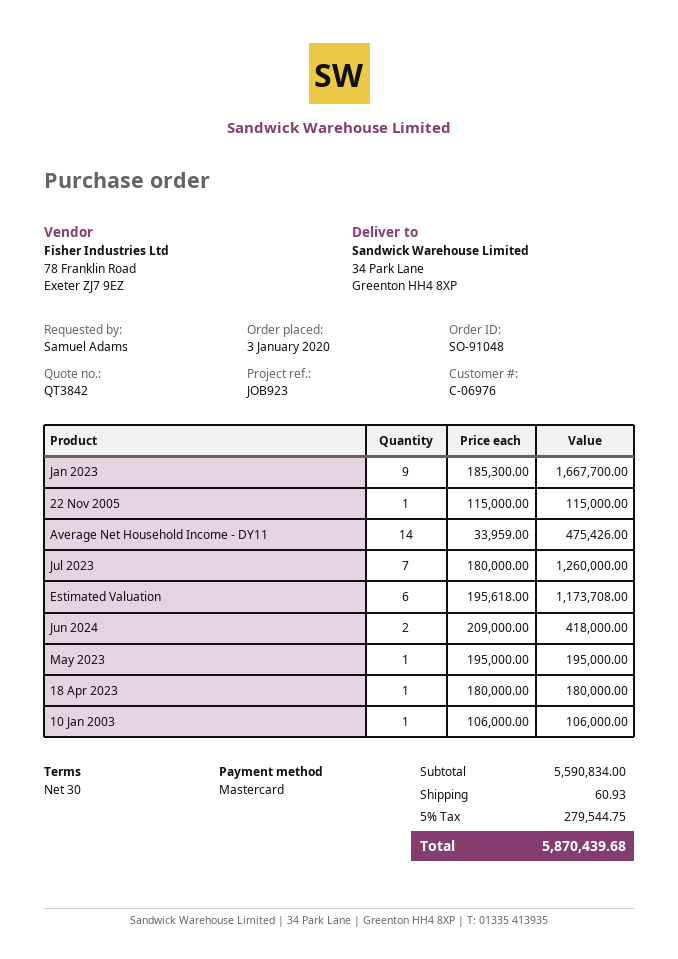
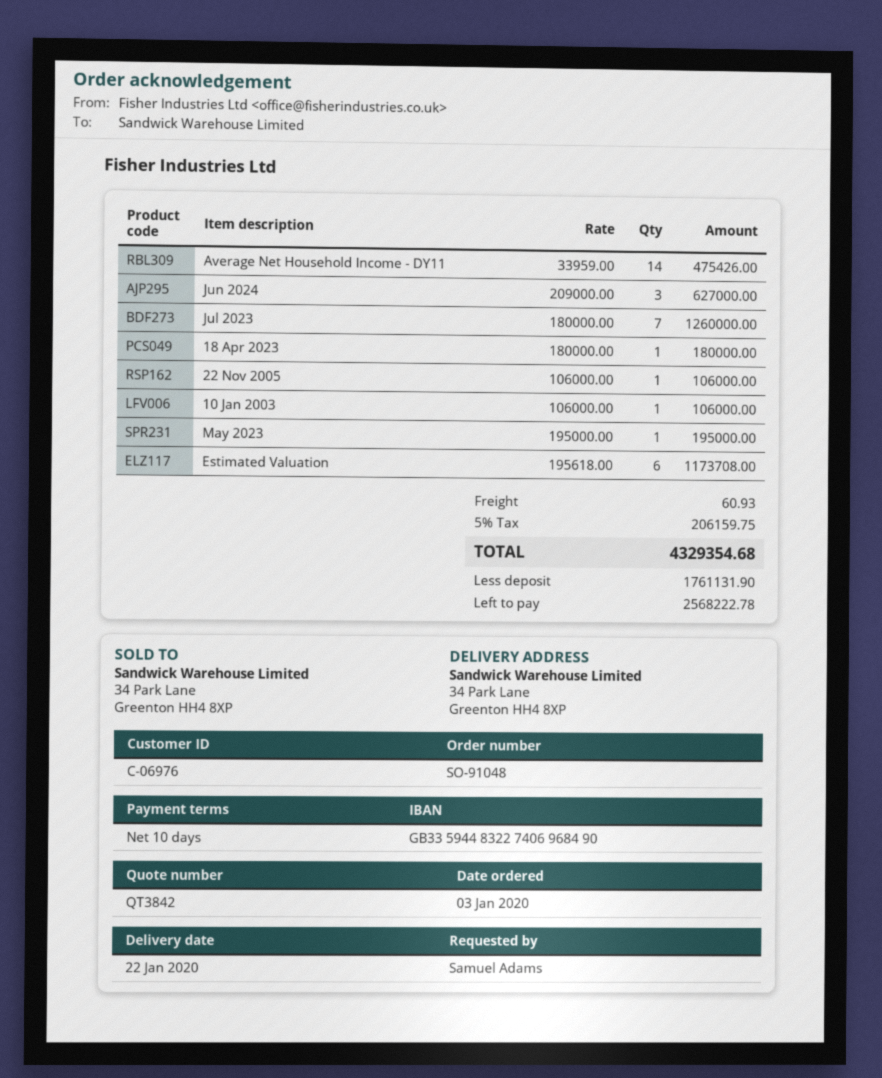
payment terms: 30 days -> 10 days
Jan 2023: 9 x 185300.00 = 1667700.00 -> none
22 Nov 2005: 1 x 115000.00 = 115000.00 -> 1 x 106000.00 = 106000.00
Jun 2024: 2 x 209000.00 = 418000.00 -> 3 x 209000.00 = 627000.00
tax: 5% = 279544.75 -> 5% = 206159.75
total: 5870439.68 -> 4329354.68

